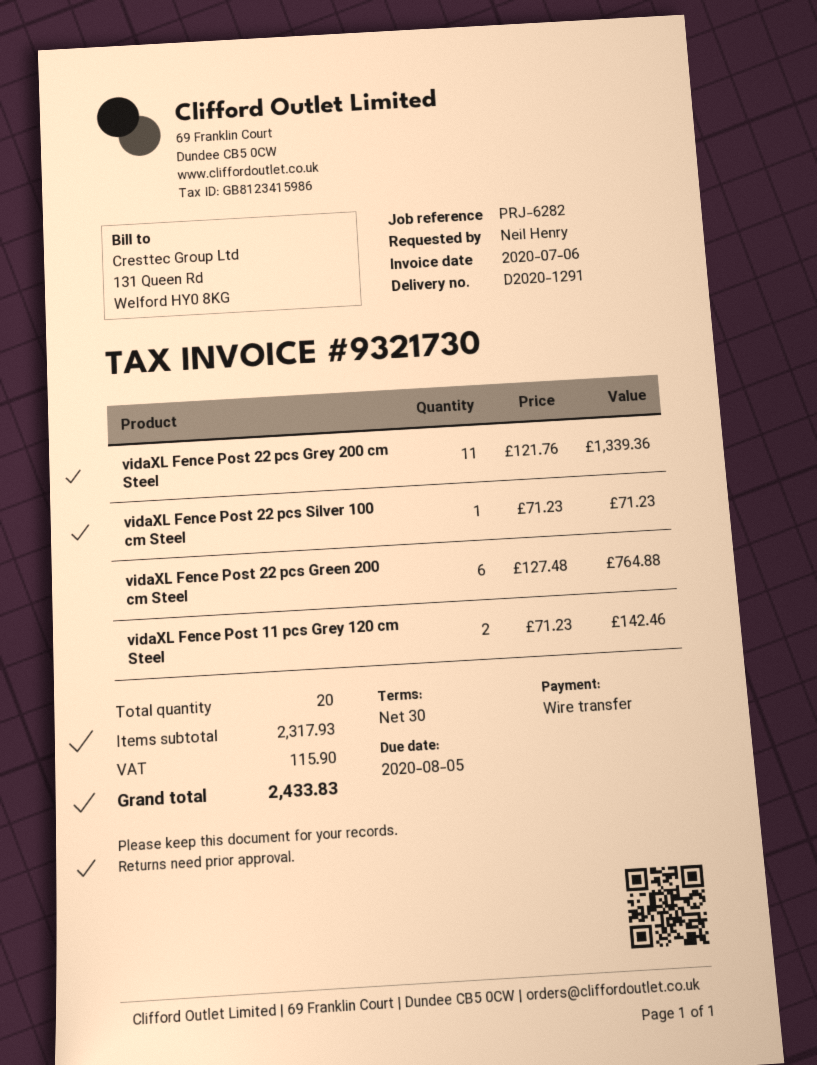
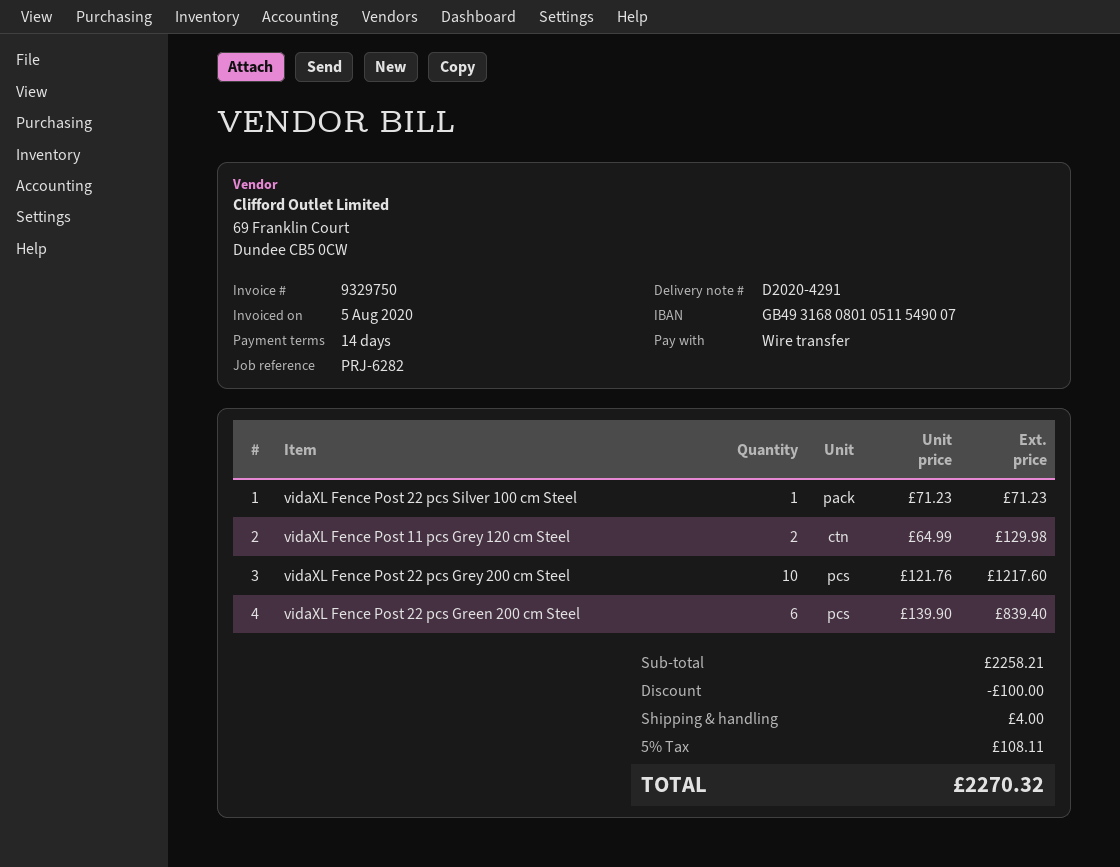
delivery note number: D2020-1291 -> D2020-4291
invoice number: 9321730 -> 9329750
invoice date: 2020-07-06 -> 2020-08-05
payment terms: 30 days -> 14 days
vidaXL Fence Post 22 pcs Grey 200 cm Steel: 11 x 121.76 = 1339.36 -> 10 x 121.76 = 1217.60
vidaXL Fence Post 22 pcs Green 200 cm Steel: 6 x 127.48 = 764.88 -> 6 x 139.90 = 839.40
vidaXL Fence Post 11 pcs Grey 120 cm Steel: 2 x 71.23 = 142.46 -> 2 x 64.99 = 129.98
subtotal: 2317.93 -> 2258.21
discount: none -> 100.00
shipping: none -> 4.00
tax: 115.90 -> 108.11
total: 2433.83 -> 2270.32

